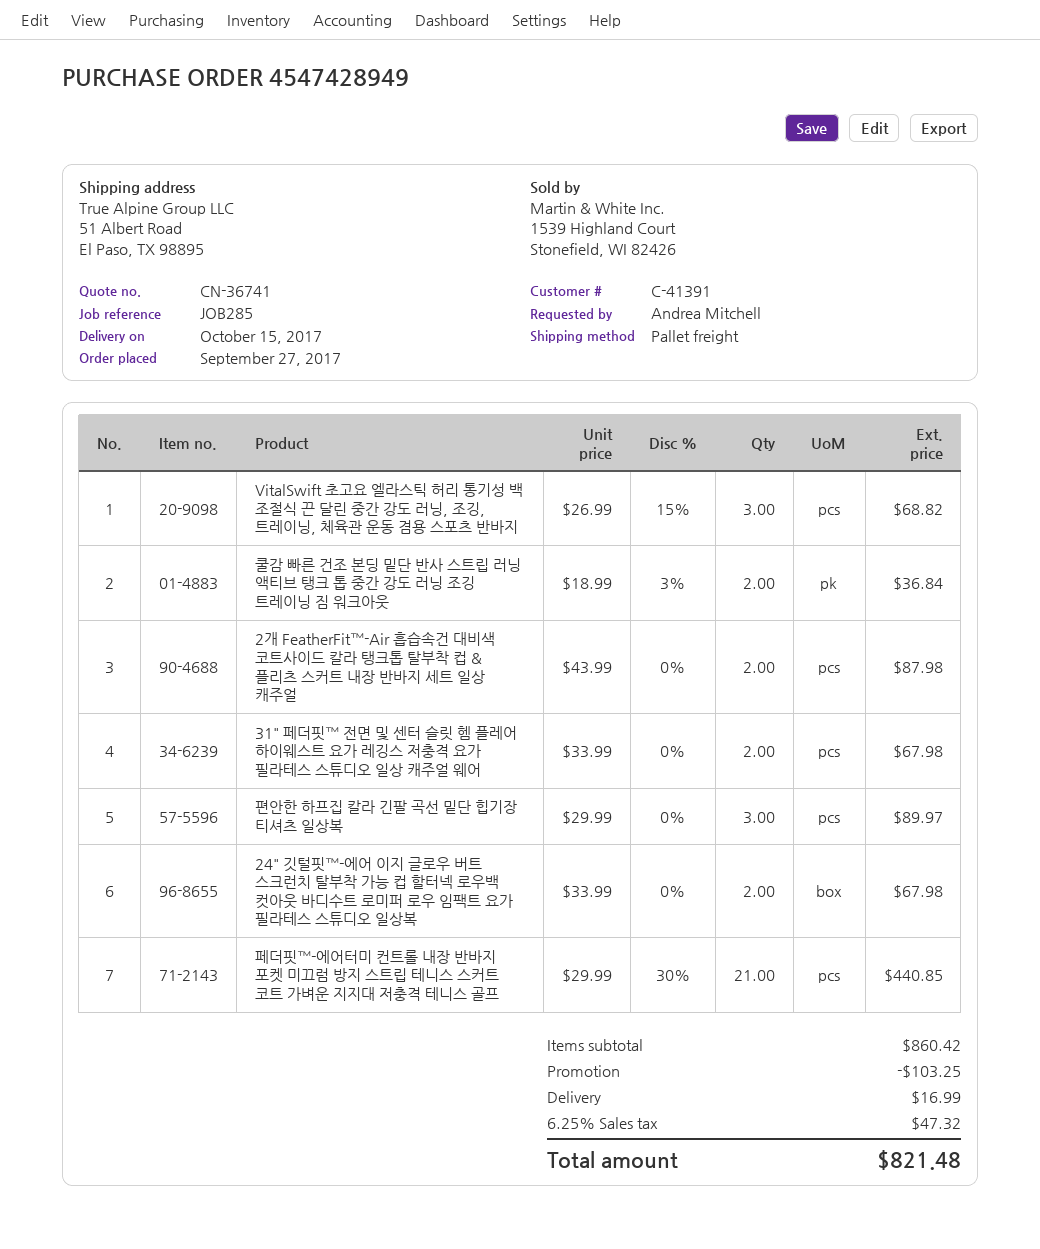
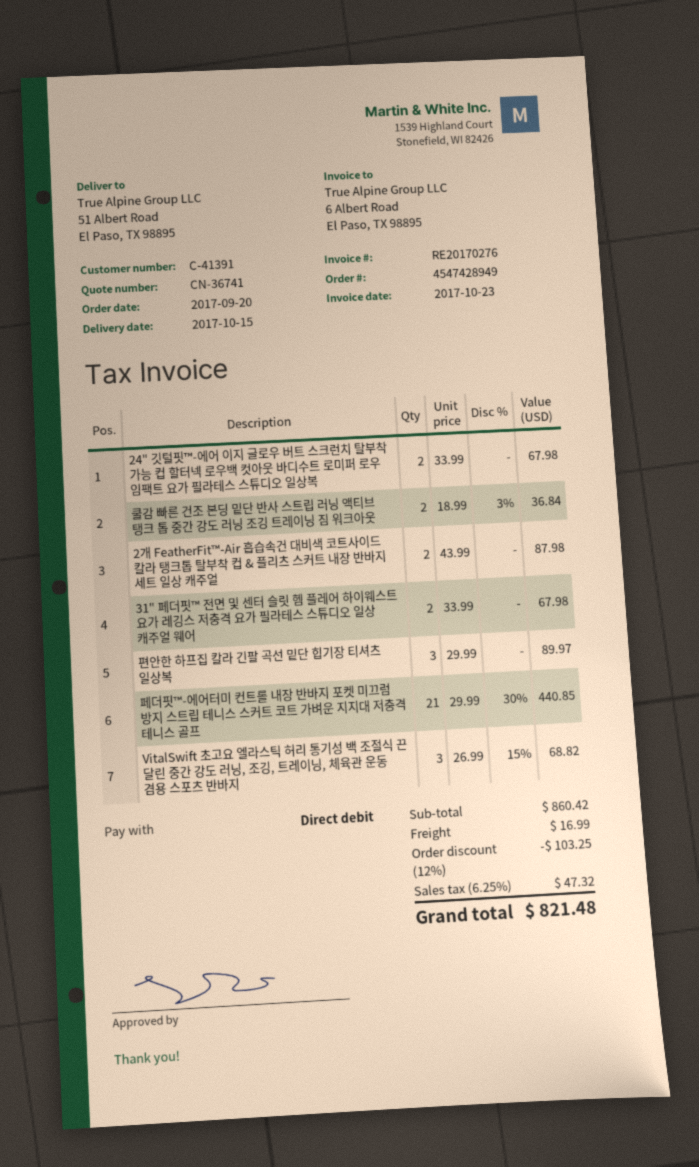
order date: 2017-09-27 -> 2017-09-20

